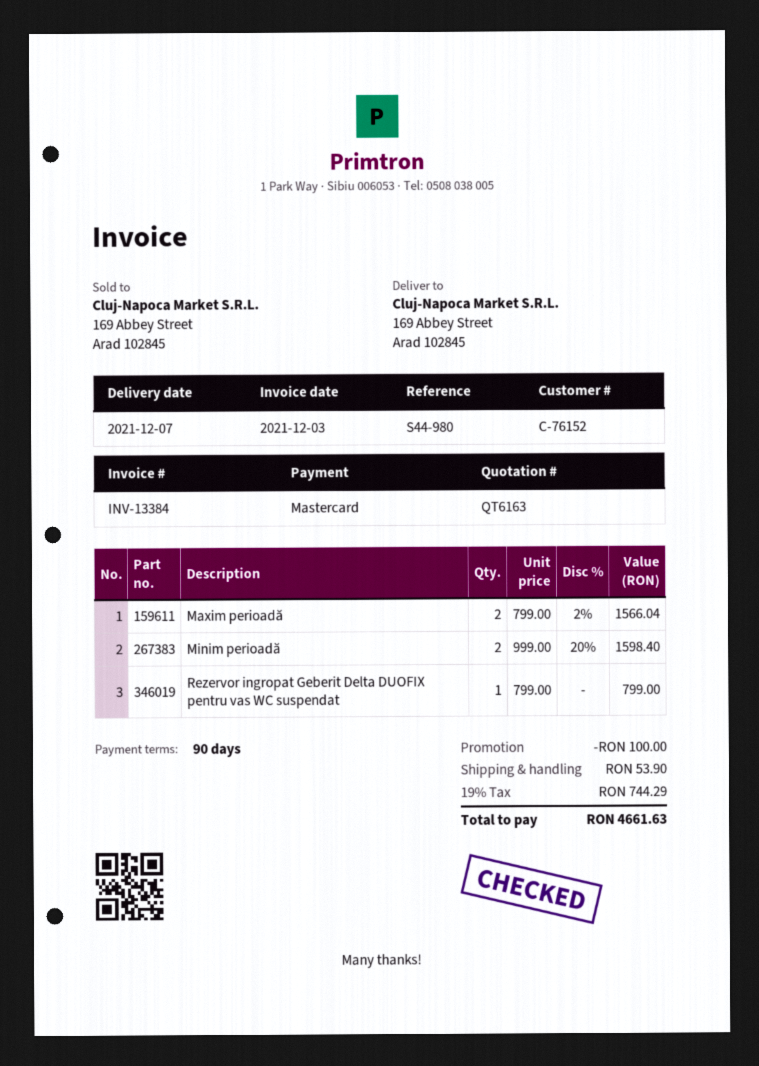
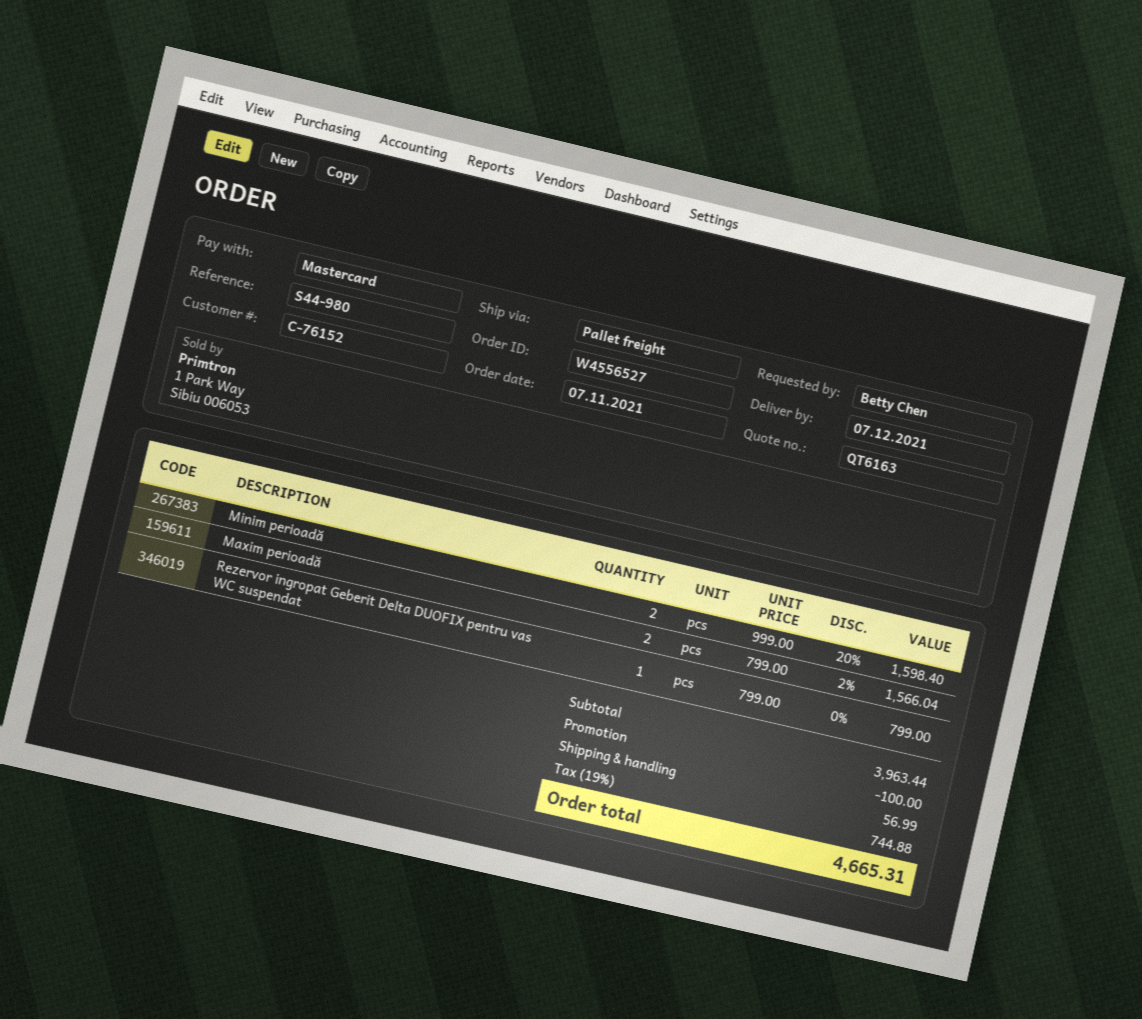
shipping: 53.90 -> 56.99
tax: 19% = 744.29 -> 19% = 744.88
total: 4661.63 -> 4665.31

